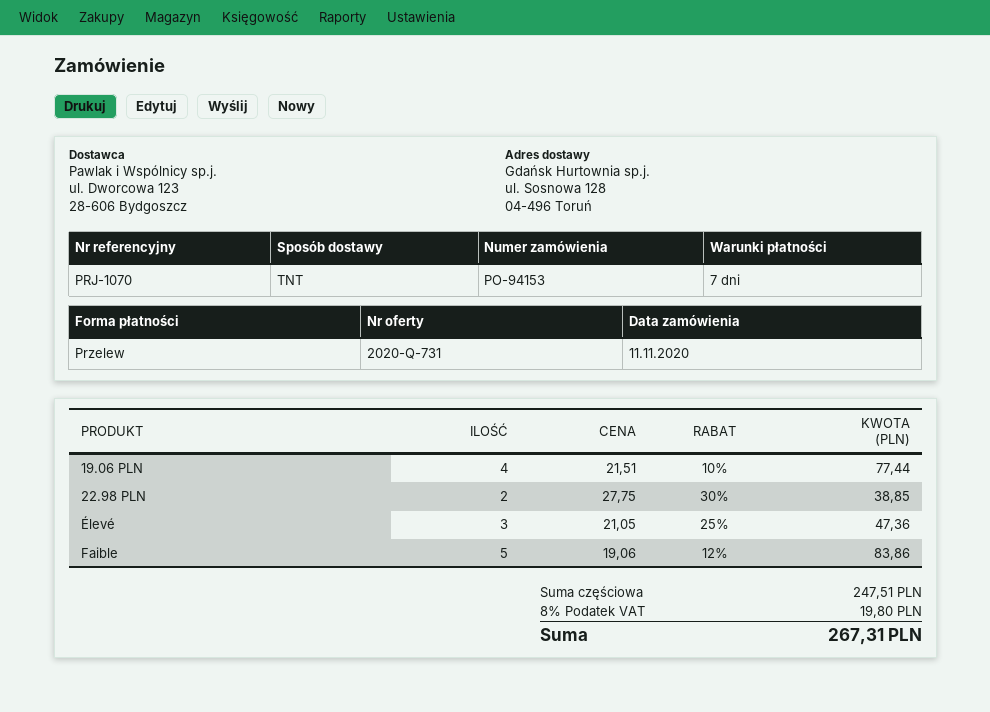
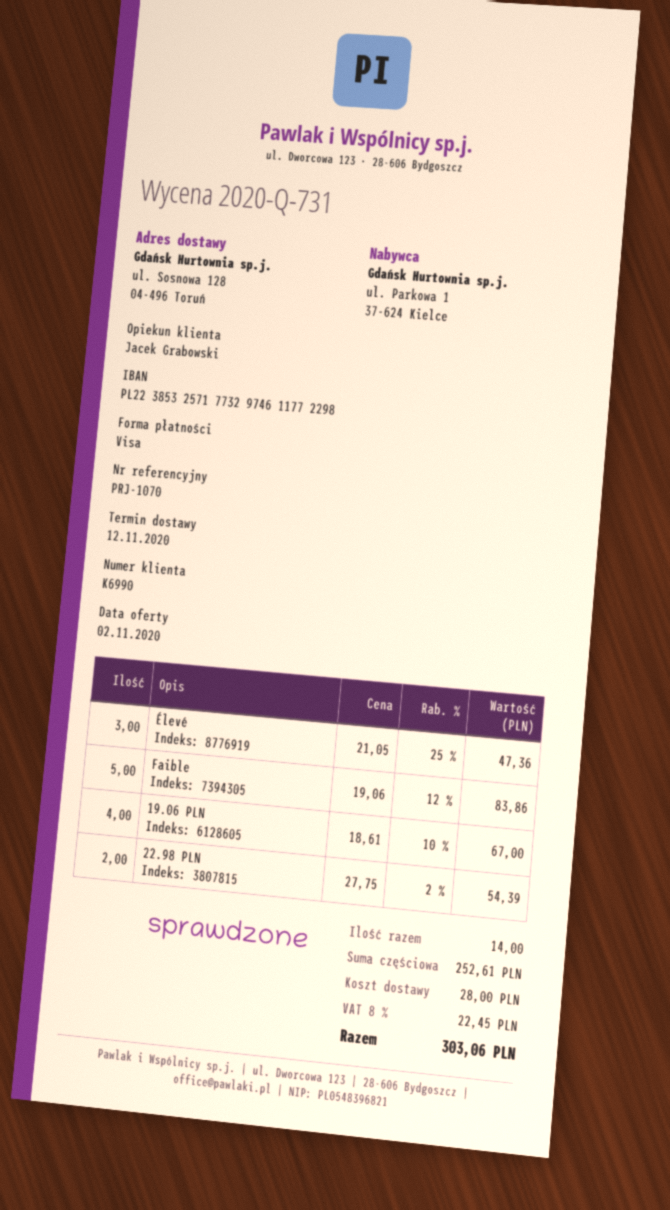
payment method: bank transfer -> Visa
19.06 PLN: 4 x 21.51 - 10% = 77.44 -> 4 x 18.61 - 10% = 67.00
22.98 PLN: 2 x 27.75 - 30% = 38.85 -> 2 x 27.75 - 2% = 54.39
subtotal: 247.51 -> 252.61
shipping: none -> 28.00
tax: 8% = 19.80 -> 8% = 22.45
total: 267.31 -> 303.06

